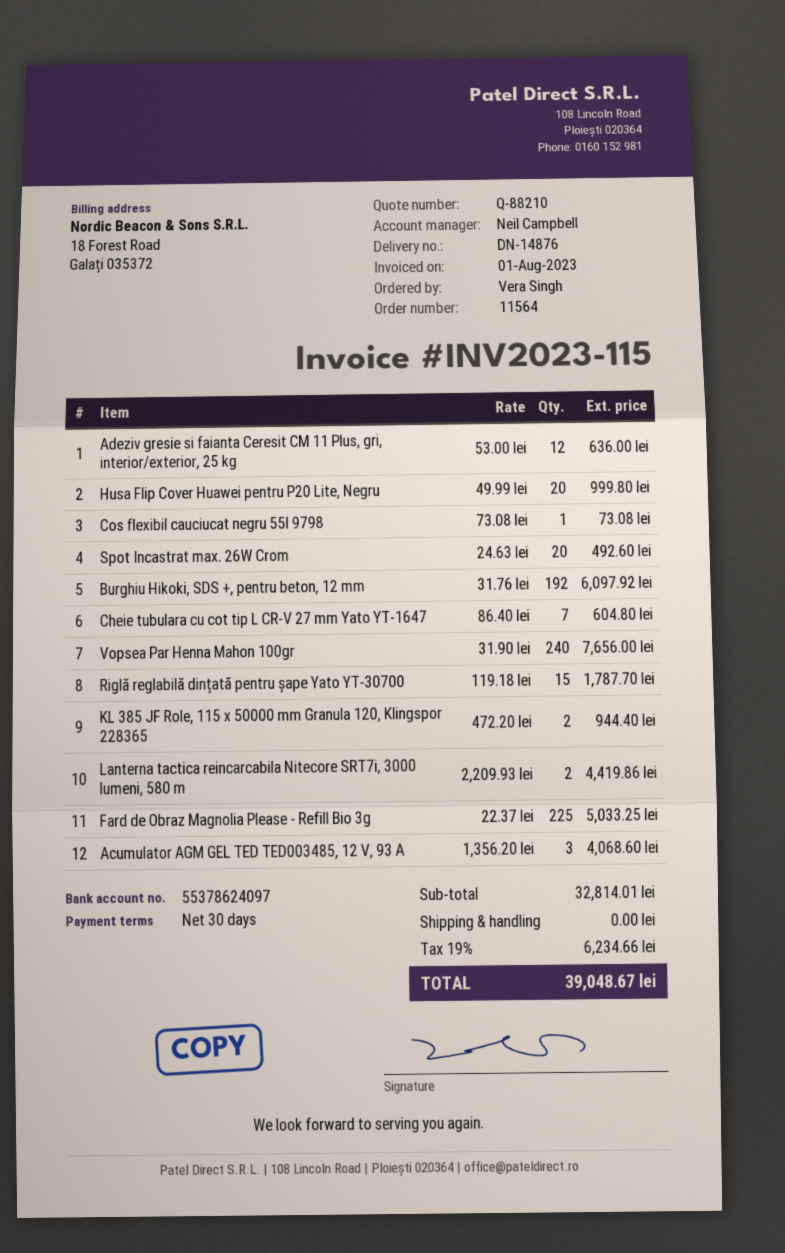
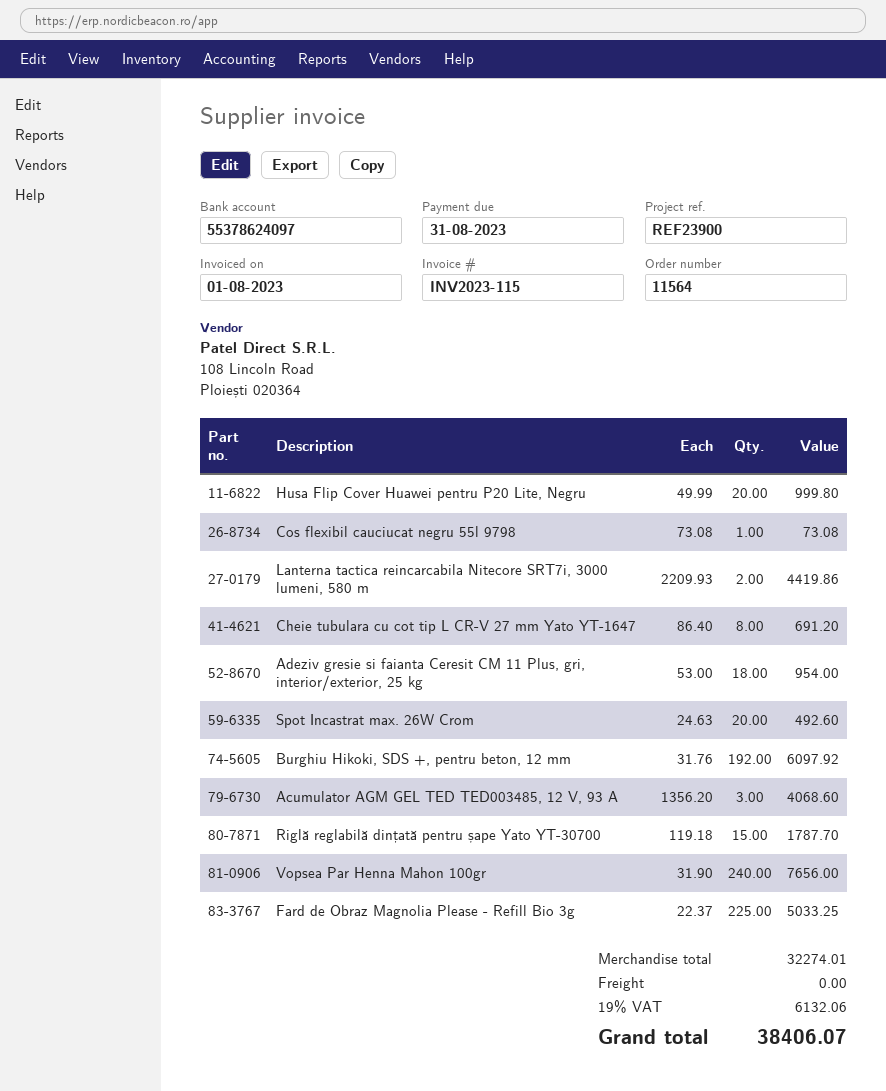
Adeziv gresie si faianta Ceresit CM 11 Plus, gri, interior/exterior, 25 kg: 12 x 53.00 = 636.00 -> 18 x 53.00 = 954.00
Cheie tubulara cu cot tip L CR-V 27 mm Yato YT-1647: 7 x 86.40 = 604.80 -> 8 x 86.40 = 691.20
KL 385 JF Role, 115 x 50000 mm Granula 120, Klingspor 228365: 2 x 472.20 = 944.40 -> none
subtotal: 32814.01 -> 32274.01
tax: 19% = 6234.66 -> 19% = 6132.06
total: 39048.67 -> 38406.07

